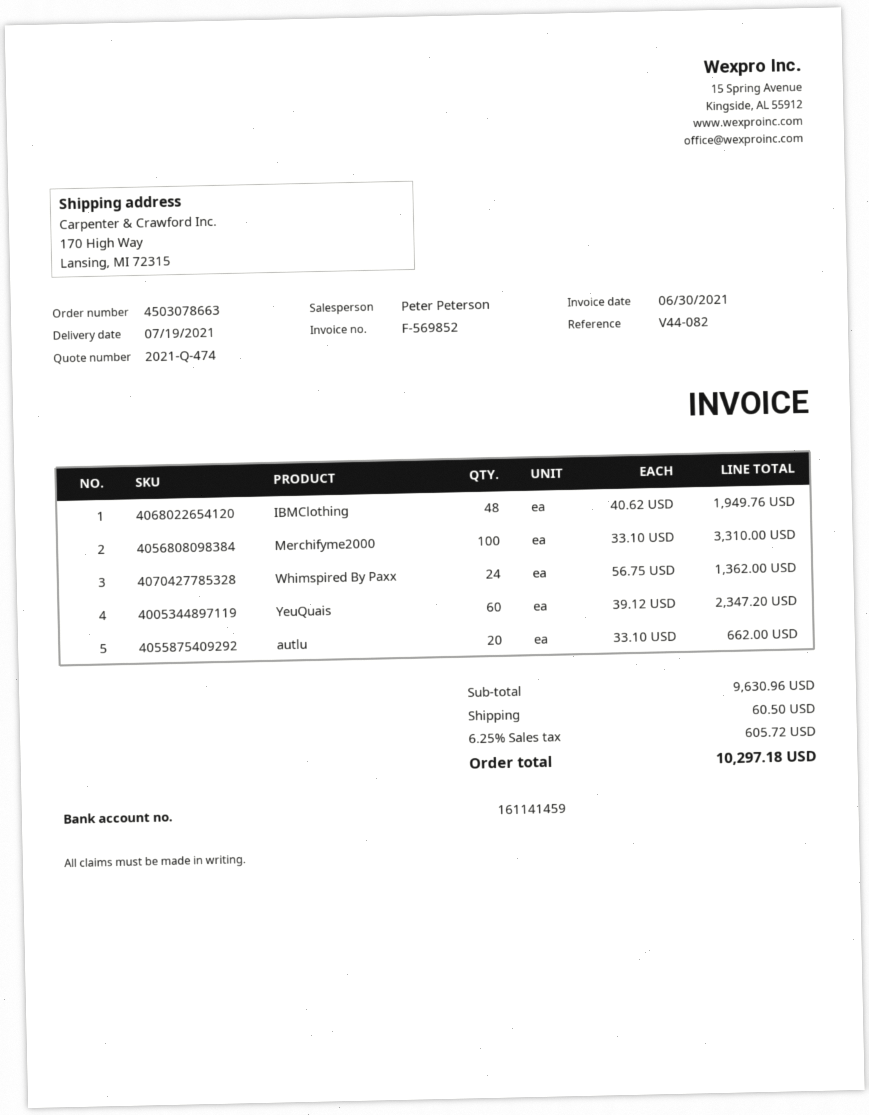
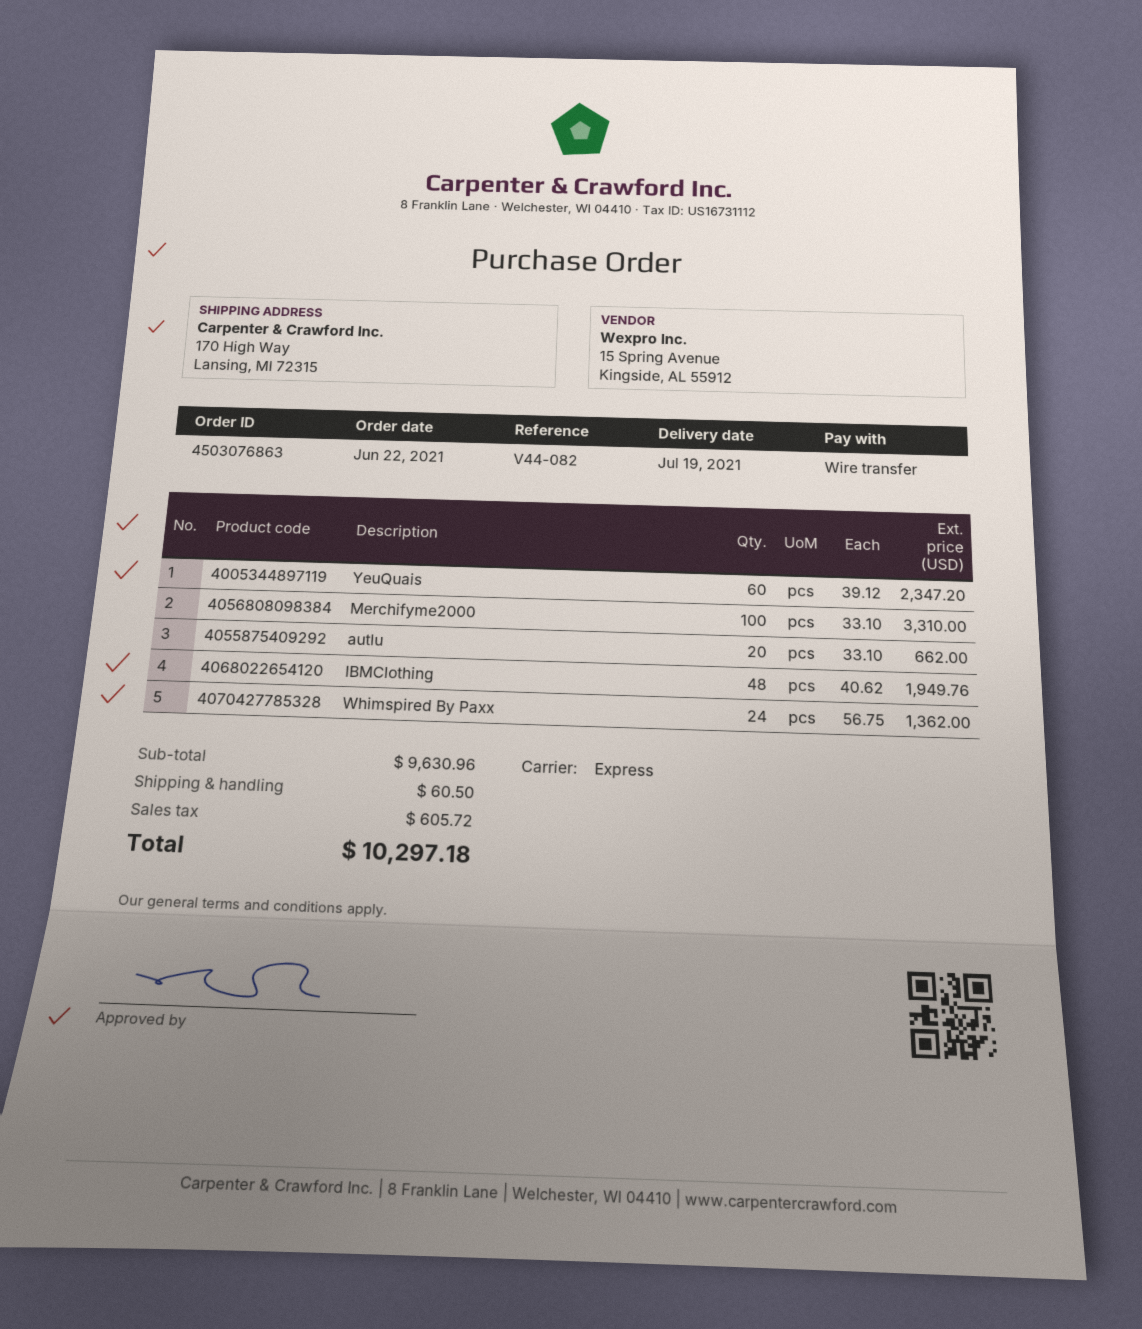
order number: 4503078663 -> 4503076863

